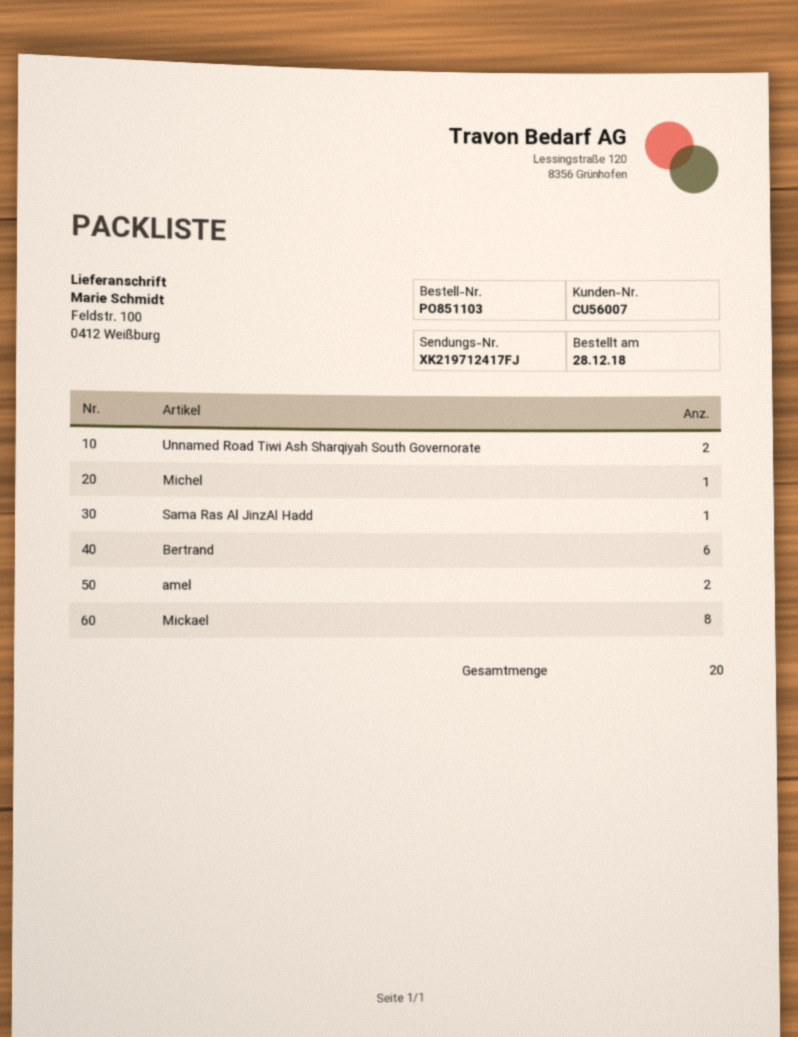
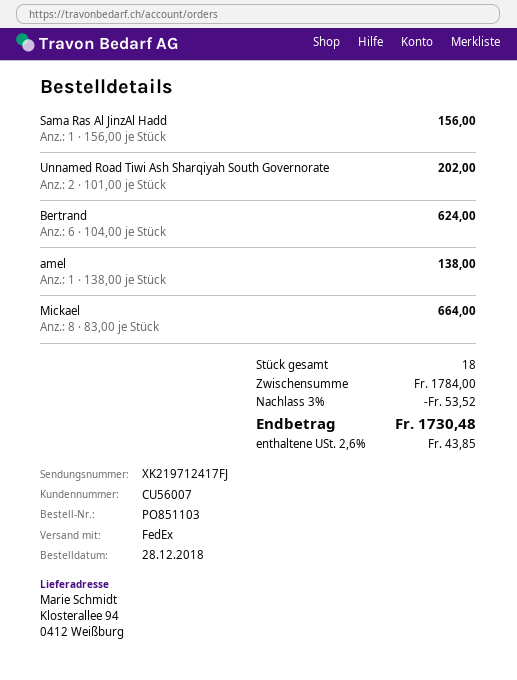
ship to: Feldstr. 100, 0412 Weißburg -> Klosterallee 94, 0412 Weißburg
Michel: 1 -> none
amel: 2 -> 1
total quantity: 20 -> 18

